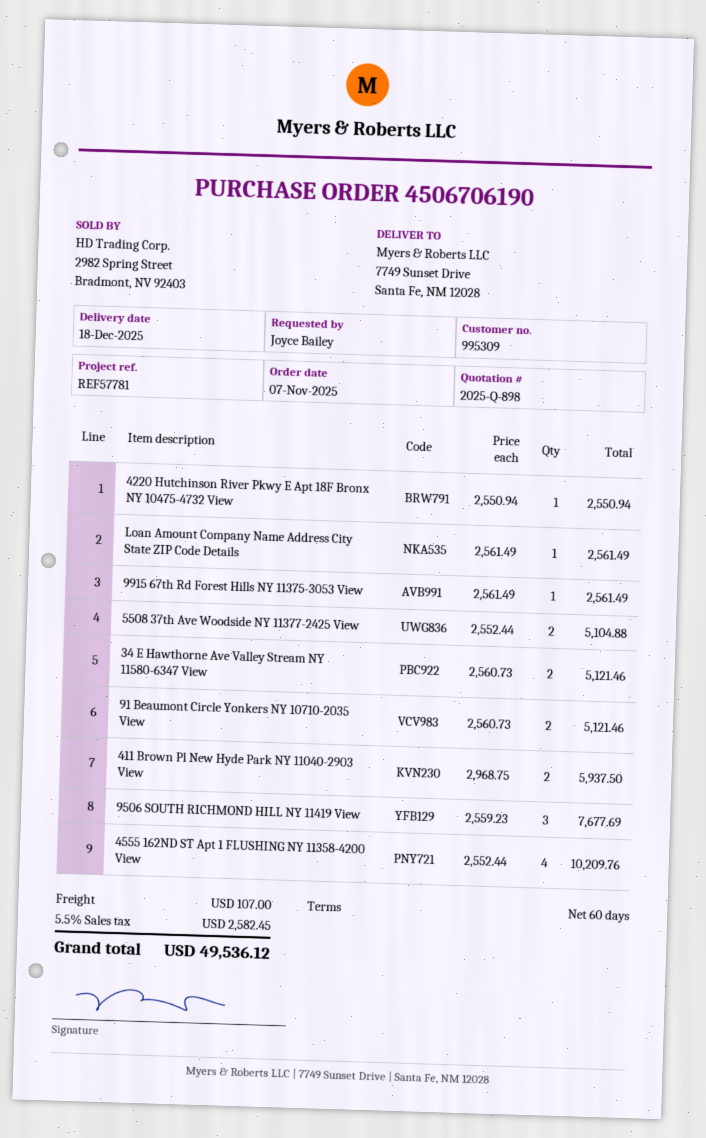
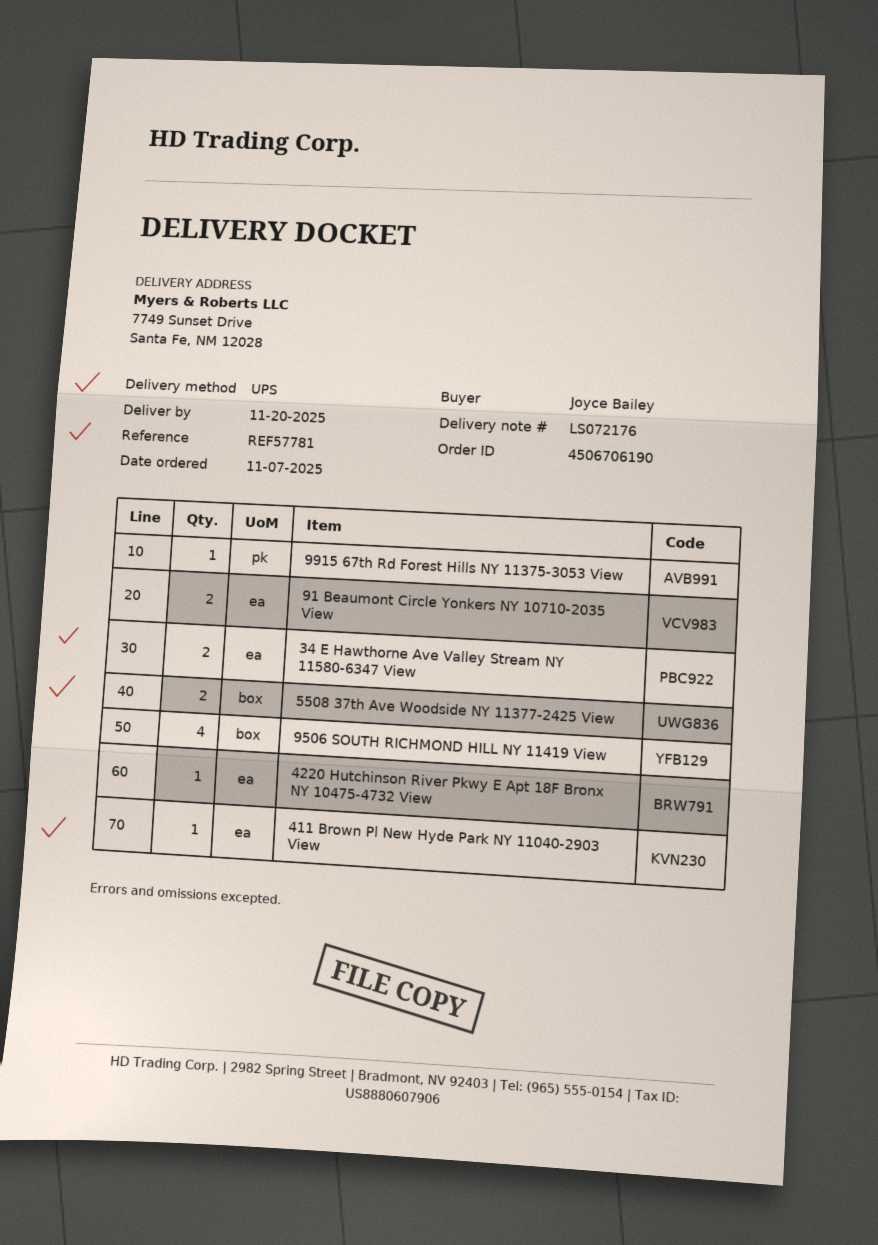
delivery date: 2025-12-18 -> 2025-11-20
Loan Amount Company Name Address City State ZIP Code Details: 1 -> none
411 Brown Pl New Hyde Park NY 11040-2903 View: 2 -> 1
9506 SOUTH RICHMOND HILL NY 11419 View: 3 -> 4
4555 162ND ST Apt 1 FLUSHING NY 11358-4200 View: 4 -> none

